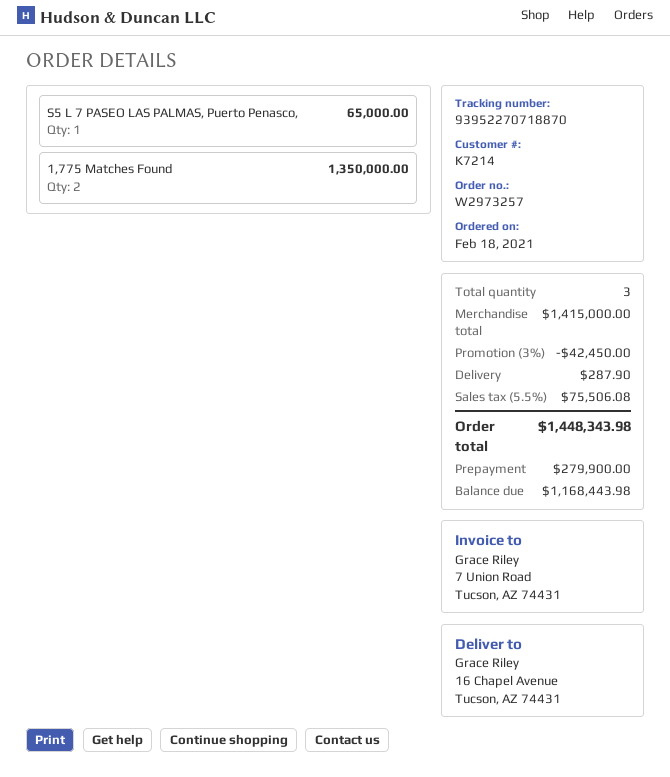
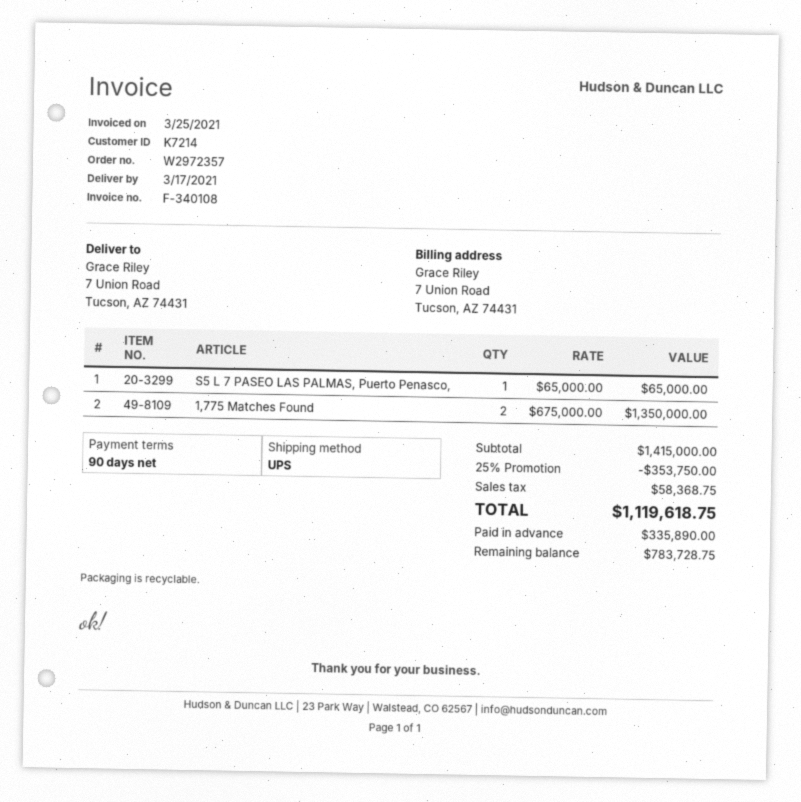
order number: W2973257 -> W2972357
ship to: 16 Chapel Avenue, Tucson, AZ 74431 -> 7 Union Road, Tucson, AZ 74431
discount: 3% = 42450.00 -> 25% = 353750.00
shipping: 287.90 -> none
tax: 75506.08 -> 58368.75
total: 1448343.98 -> 1119618.75
deposit: 279900.00 -> 335890.00
balance: 1168443.98 -> 783728.75

